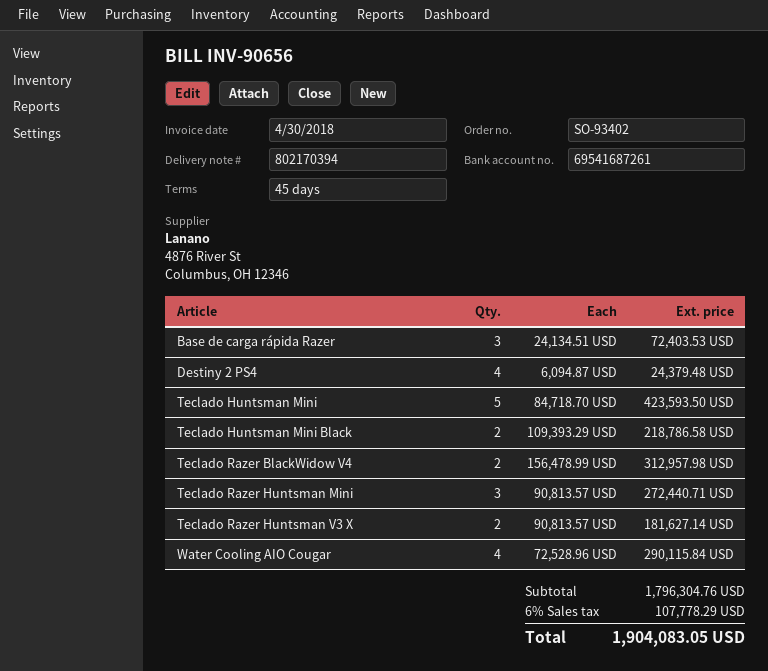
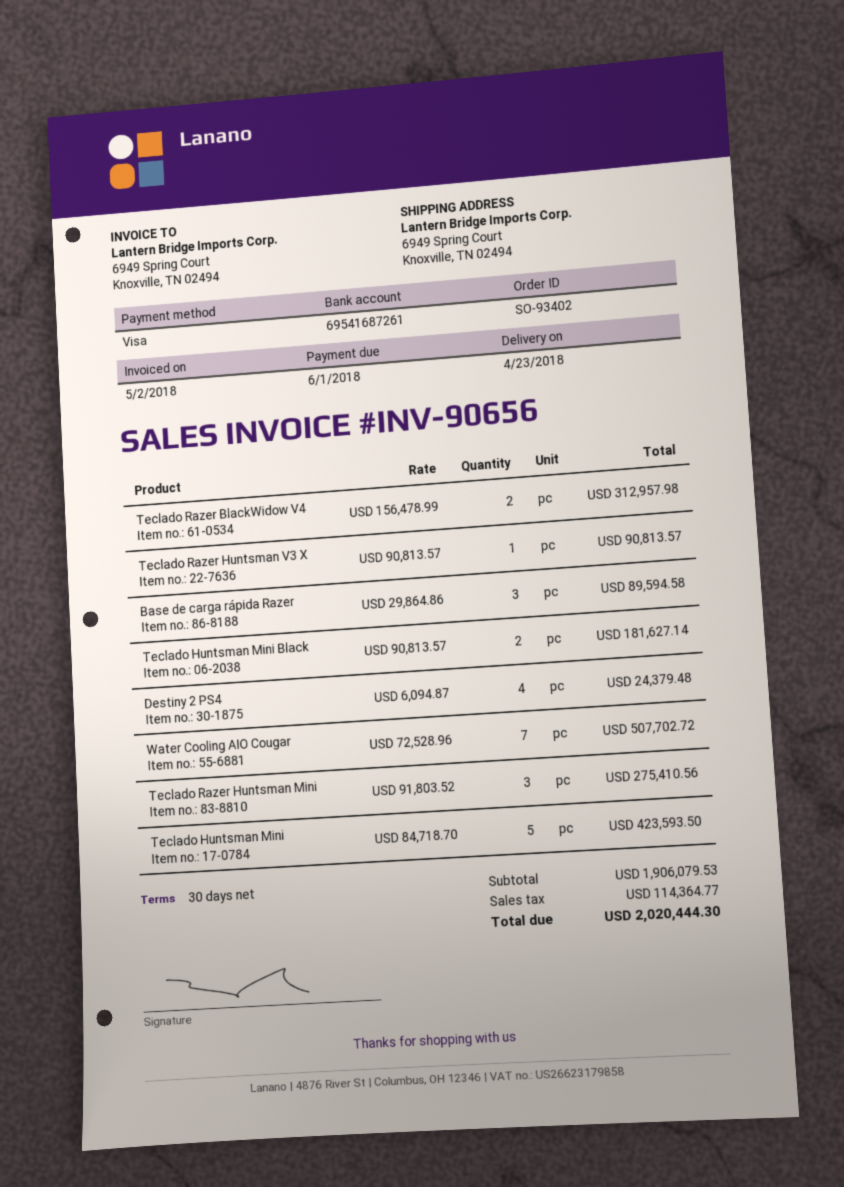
invoice date: 2018-04-30 -> 2018-05-02
payment terms: 45 days -> 30 days
Base de carga rápida Razer: 3 x 24134.51 = 72403.53 -> 3 x 29864.86 = 89594.58
Teclado Huntsman Mini Black: 2 x 109393.29 = 218786.58 -> 2 x 90813.57 = 181627.14
Teclado Razer Huntsman Mini: 3 x 90813.57 = 272440.71 -> 3 x 91803.52 = 275410.56
Teclado Razer Huntsman V3 X: 2 x 90813.57 = 181627.14 -> 1 x 90813.57 = 90813.57
Water Cooling AIO Cougar: 4 x 72528.96 = 290115.84 -> 7 x 72528.96 = 507702.72
subtotal: 1796304.76 -> 1906079.53
tax: 107778.29 -> 114364.77
total: 1904083.05 -> 2020444.30

